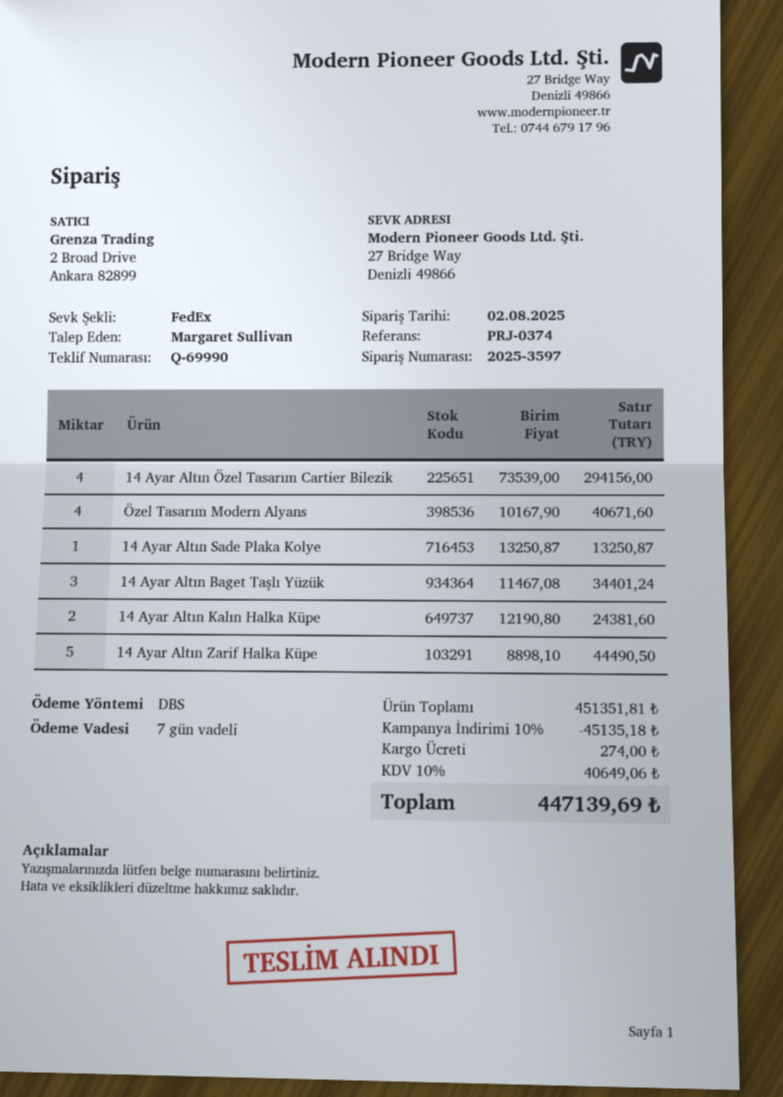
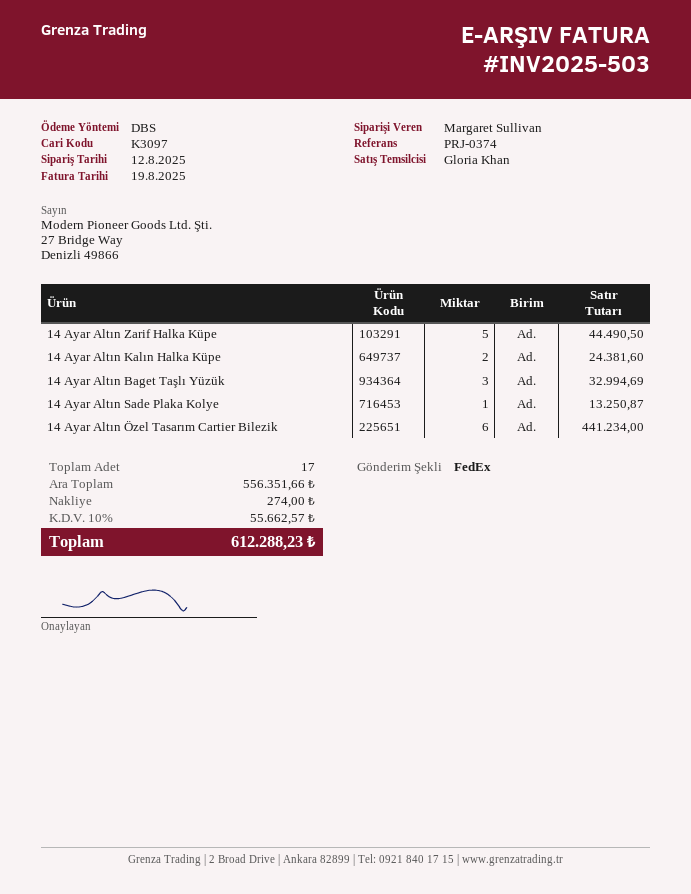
order date: 2025-08-02 -> 2025-08-12
14 Ayar Altın Özel Tasarım Cartier Bilezik: 4 for 294156.00 -> 6 for 441234.00
Özel Tasarım Modern Alyans: 4 for 40671.60 -> none
14 Ayar Altın Baget Taşlı Yüzük: 3 for 34401.24 -> 3 for 32994.69
subtotal: 451351.81 -> 556351.66
discount: 10% = 45135.18 -> none
tax: 10% = 40649.06 -> 10% = 55662.57
total: 447139.69 -> 612288.23

